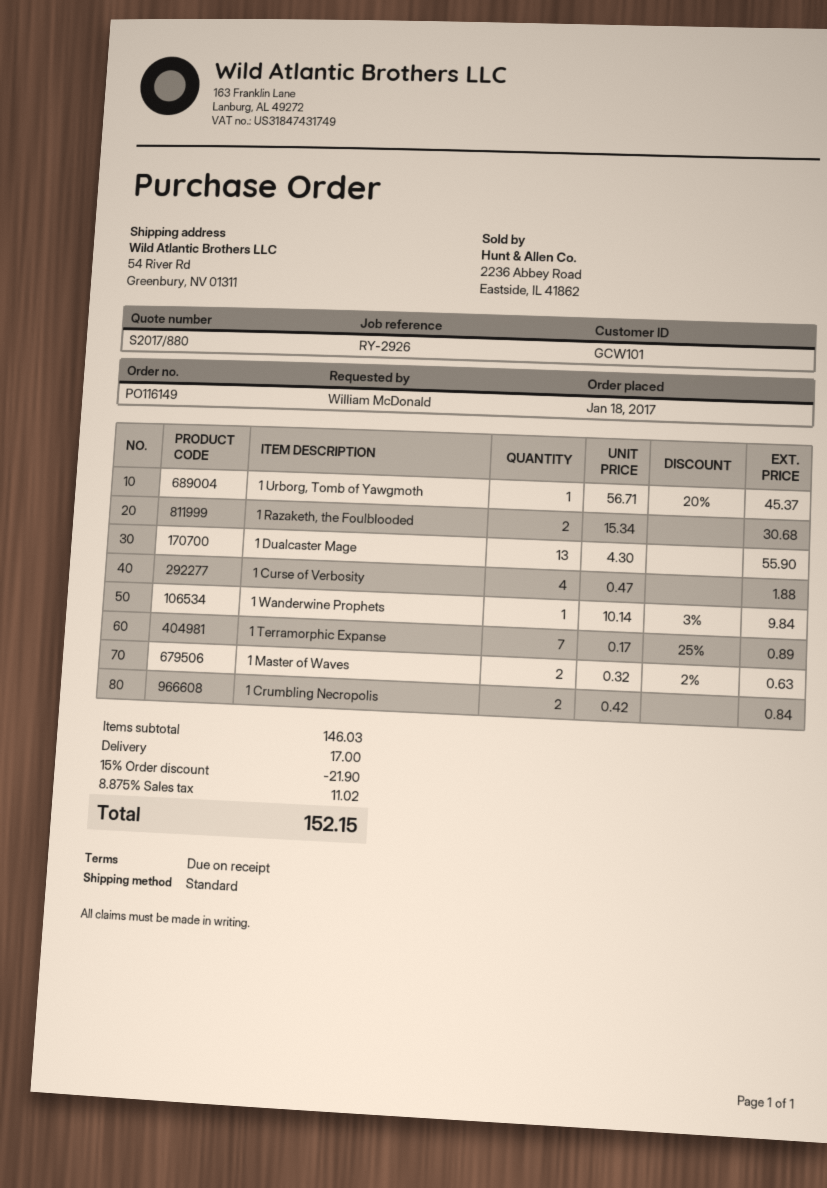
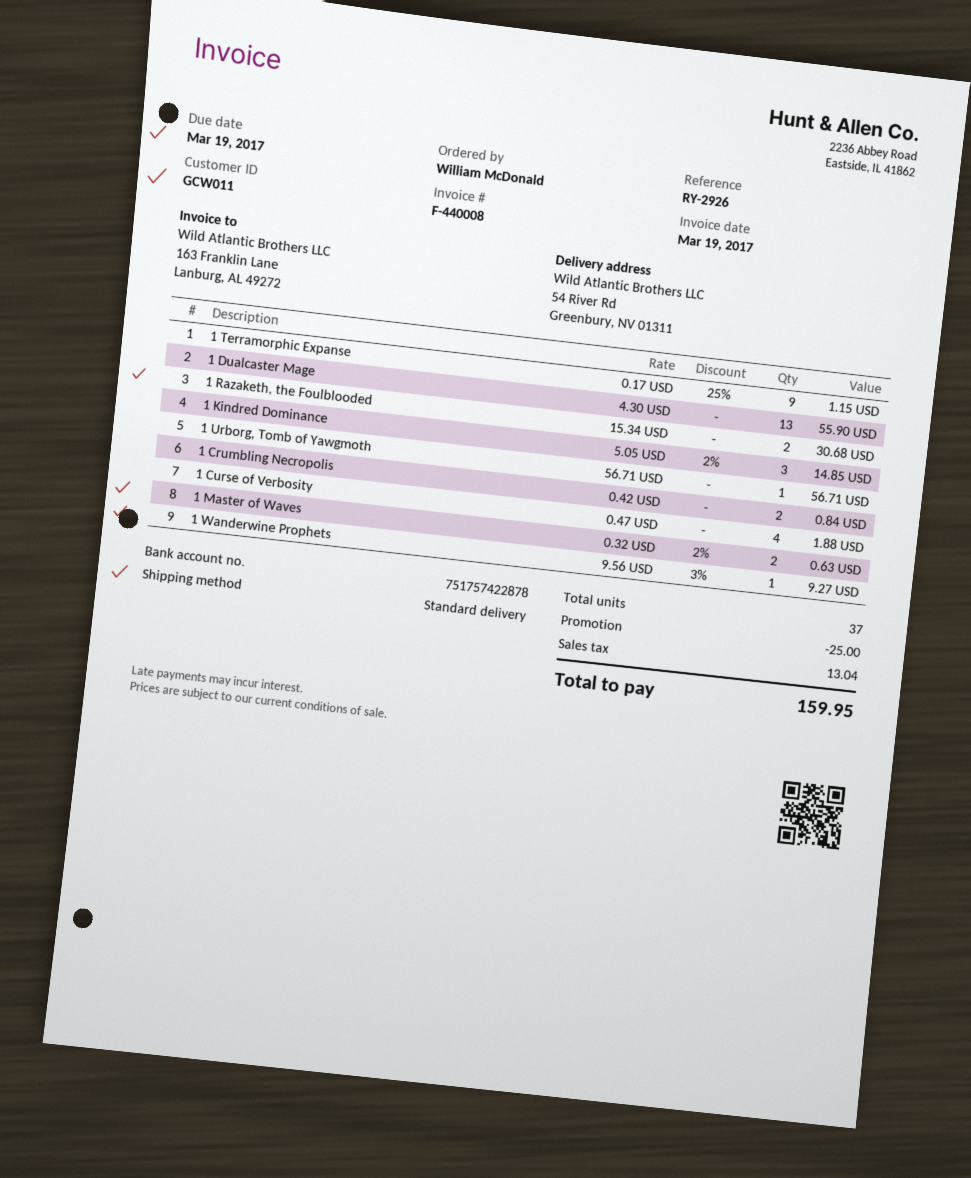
customer number: GCW101 -> GCW011
1 Urborg, Tomb of Yawgmoth: 1 x 56.71 - 20% = 45.37 -> 1 x 56.71 = 56.71
1 Wanderwine Prophets: 1 x 10.14 - 3% = 9.84 -> 1 x 9.56 - 3% = 9.27
1 Terramorphic Expanse: 7 x 0.17 - 25% = 0.89 -> 9 x 0.17 - 25% = 1.15
1 Kindred Dominance: none -> 3 x 5.05 - 2% = 14.85
discount: 21.90 -> 25.00
shipping: 17.00 -> none
tax: 11.02 -> 13.04
total: 152.15 -> 159.95

